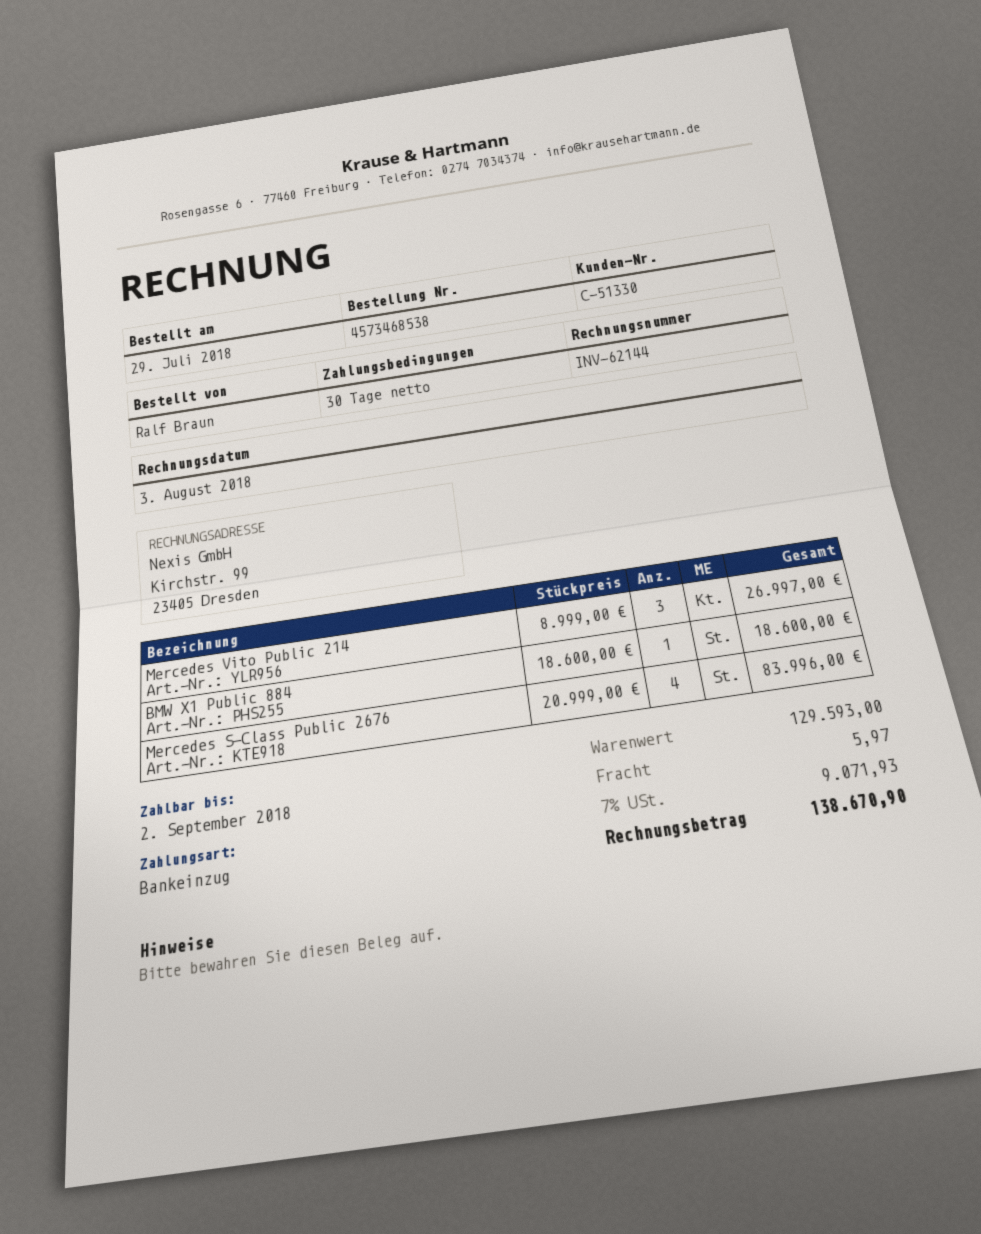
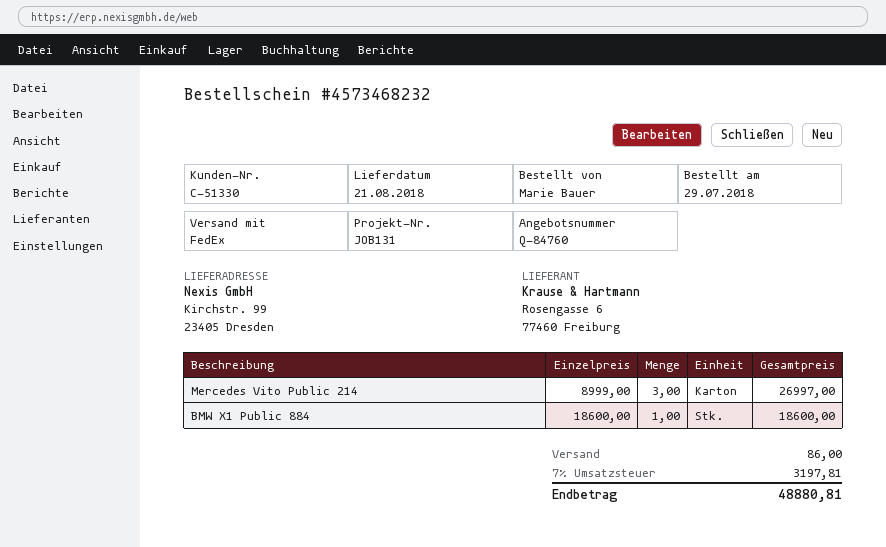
order number: 4573468538 -> 4573468232
ordered by: Ralf Braun -> Marie Bauer
Mercedes S-Class Public 2676: 4 x 20999.00 = 83996.00 -> none
shipping: 5.97 -> 86.00
tax: 7% = 9071.93 -> 7% = 3197.81
total: 138670.90 -> 48880.81

